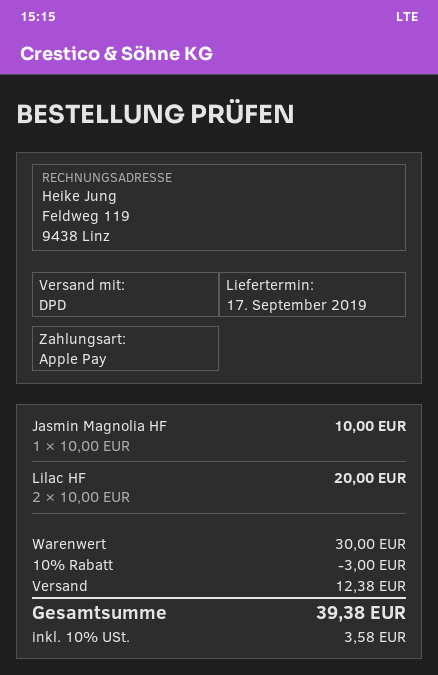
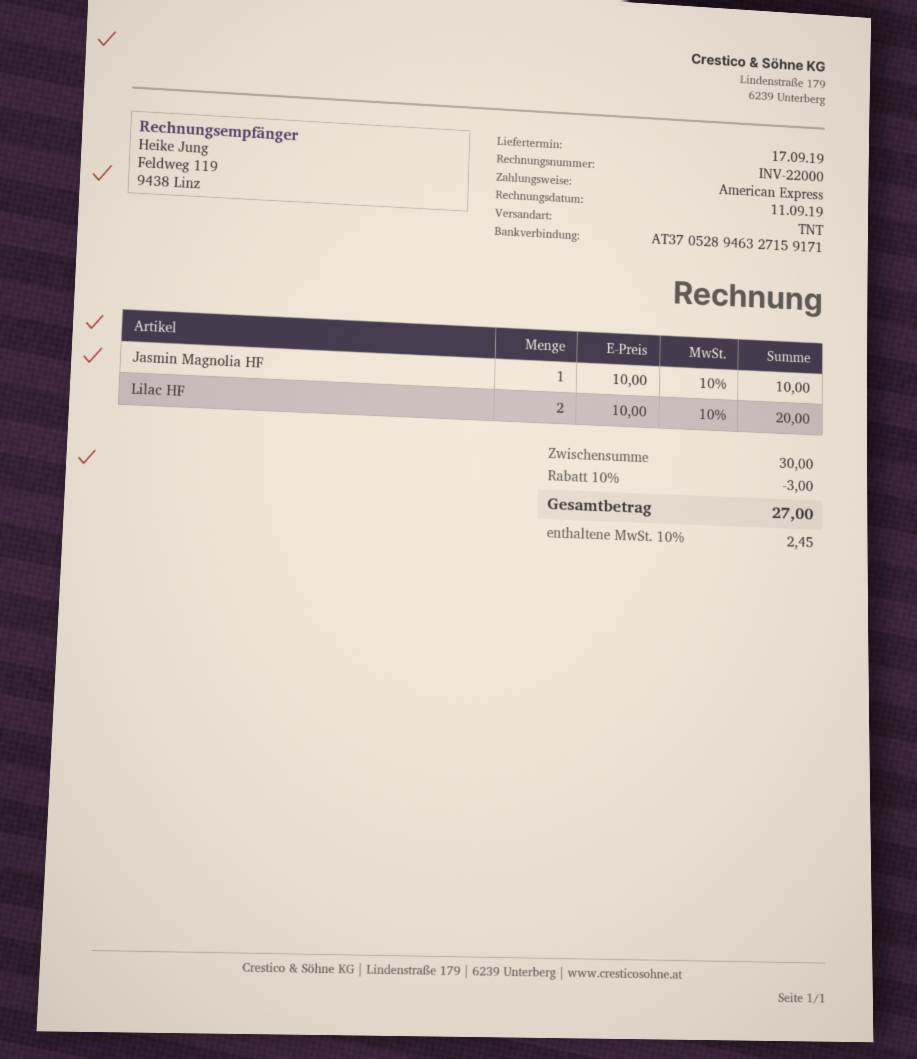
payment method: Apple Pay -> American Express
shipping method: DPD -> TNT
shipping: 12.38 -> none
tax: 10% = 3.58 -> 10% = 2.45
total: 39.38 -> 27.00

